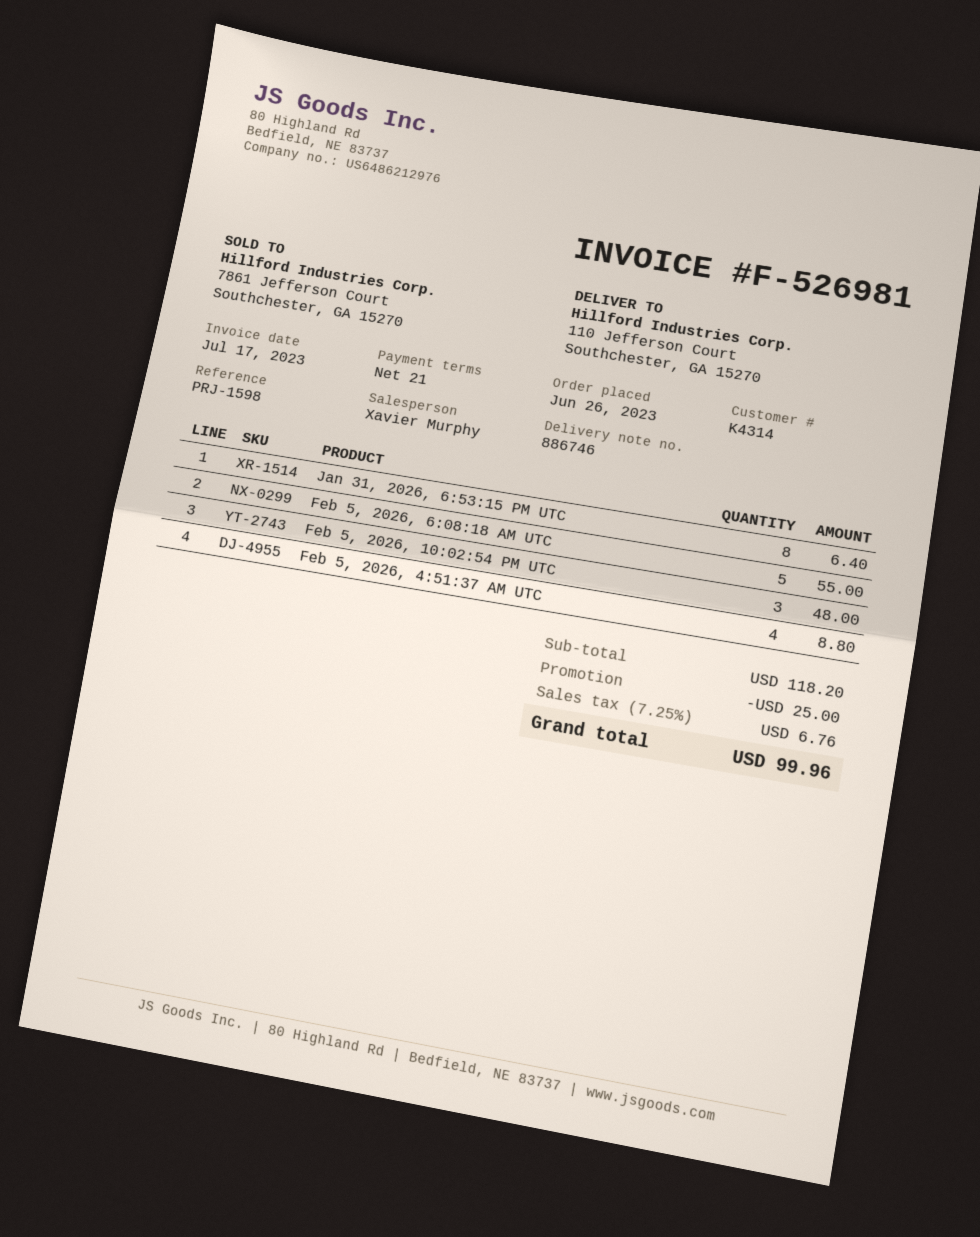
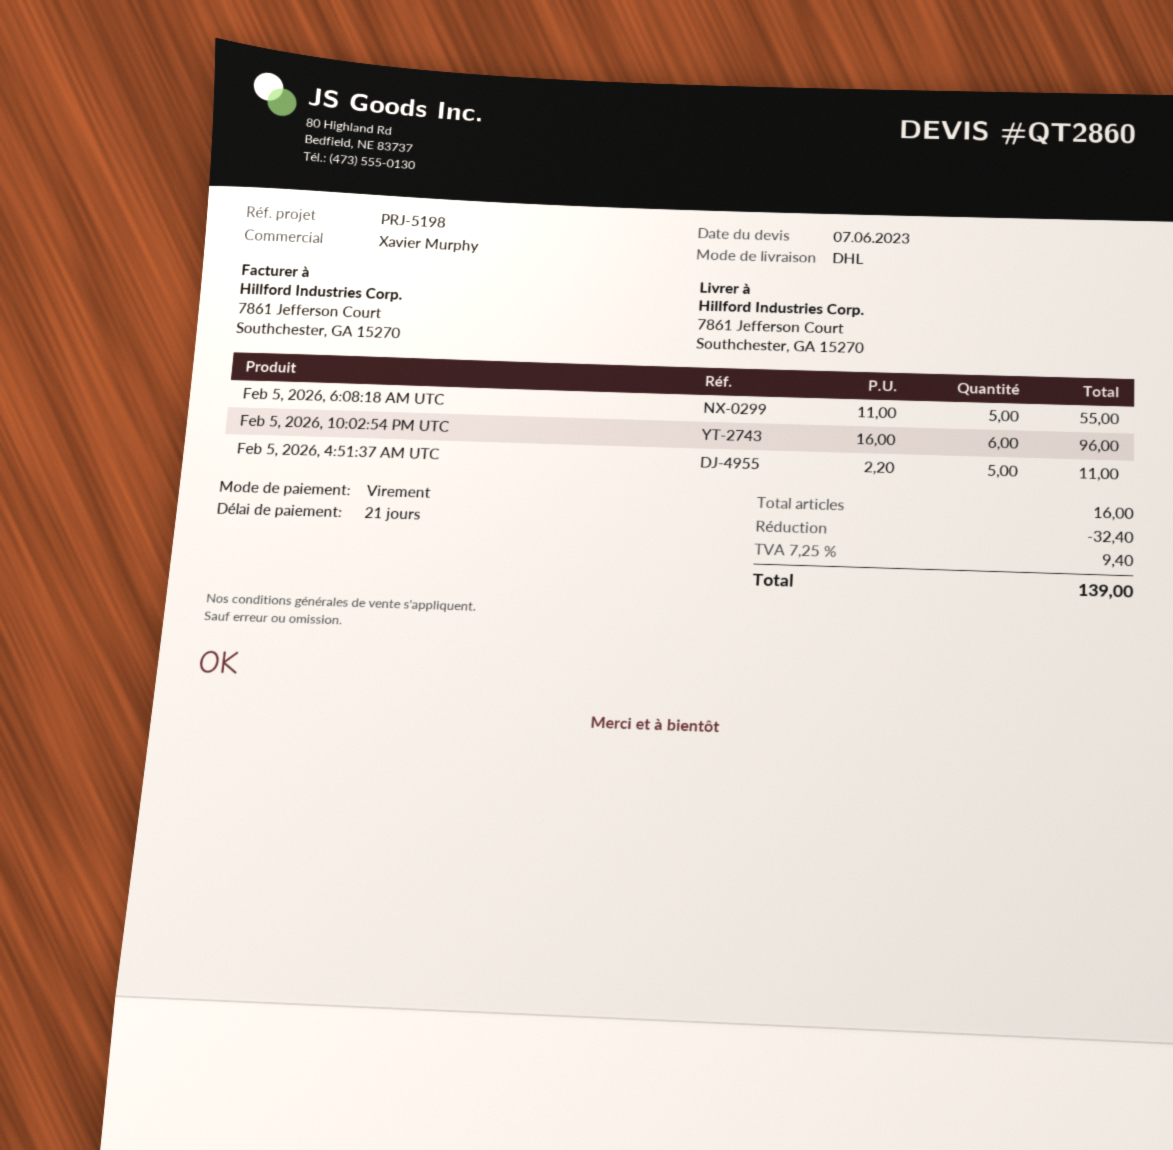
reference: PRJ-1598 -> PRJ-5198
ship to: 110 Jefferson Court, Southchester, GA 15270 -> 7861 Jefferson Court, Southchester, GA 15270
Jan 31, 2026, 6:53:15 PM UTC: 8 for 6.40 -> none
Feb 5, 2026, 10:02:54 PM UTC: 3 for 48.00 -> 6 for 96.00
Feb 5, 2026, 4:51:37 AM UTC: 4 for 8.80 -> 5 for 11.00
discount: 25.00 -> 32.40
tax: 7.25% = 6.76 -> 7.25% = 9.40
total: 99.96 -> 139.00

